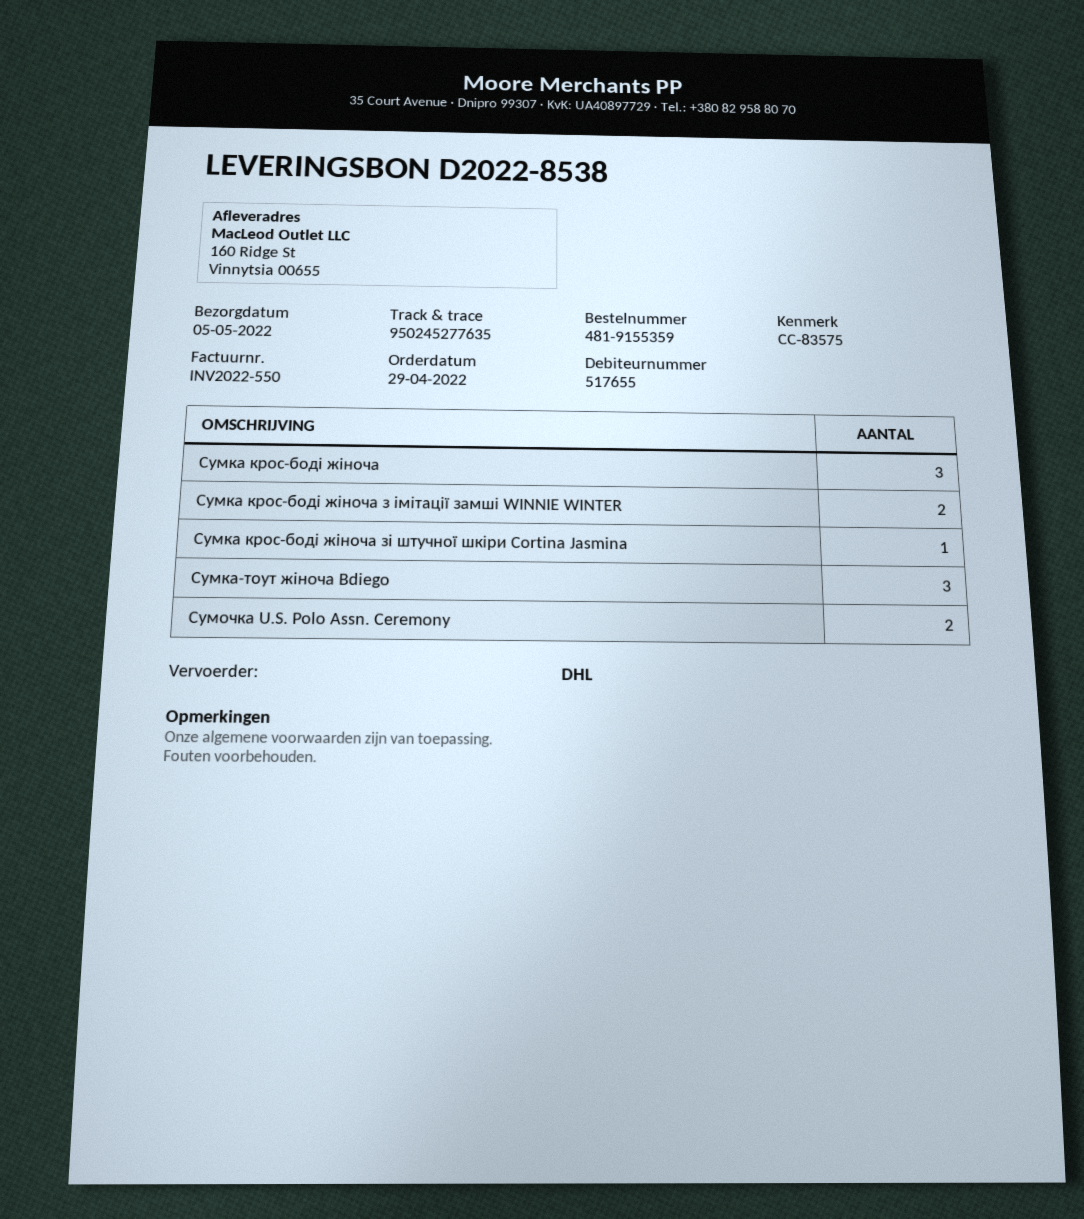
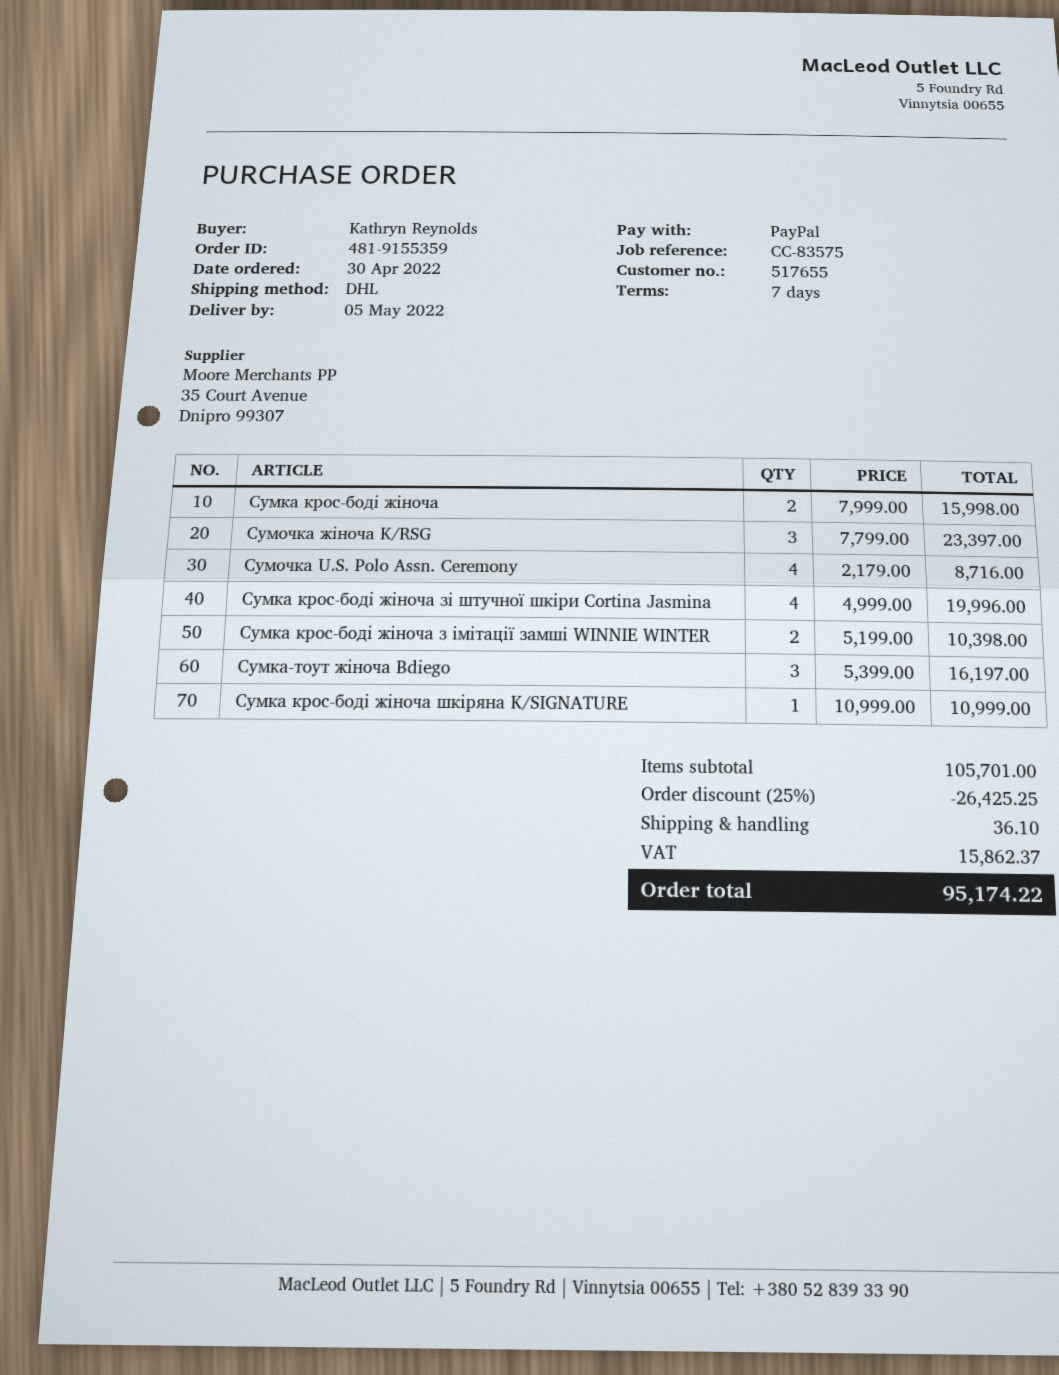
order date: 2022-04-29 -> 2022-04-30
Сумка крос-боді жіноча: 3 -> 2
Сумка крос-боді жіноча зі штучної шкіри Cortina Jasmina: 1 -> 4
Сумочка U.S. Polo Assn. Ceremony: 2 -> 4
Сумочка жіноча K/RSG: none -> 3
Сумка крос-боді жіноча шкіряна K/SIGNATURE: none -> 1

